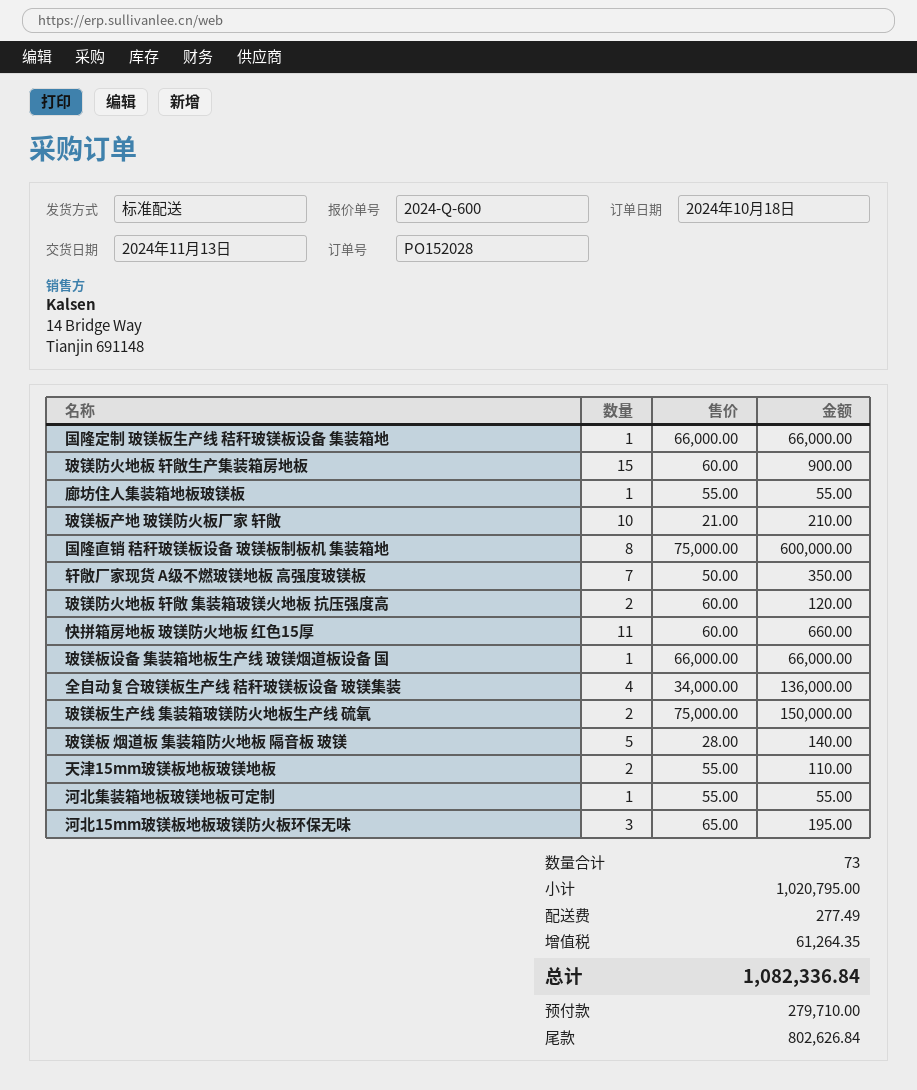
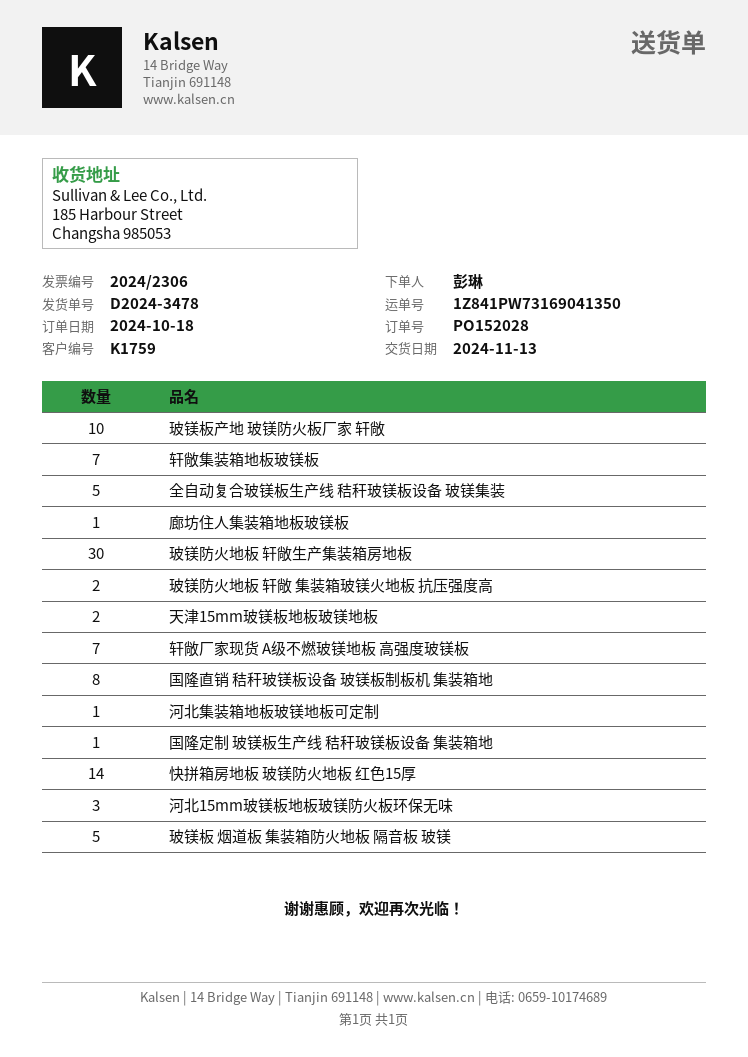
玻镁防火地板 轩敞生产集装箱房地板: 15 -> 30
快拼箱房地板 玻镁防火地板 红色15厚: 11 -> 14
玻镁板设备 集装箱地板生产线 玻镁烟道板设备 国: 1 -> none
全自动复合玻镁板生产线 秸秆玻镁板设备 玻镁集装: 4 -> 5
玻镁板生产线 集装箱玻镁防火地板生产线 硫氧: 2 -> none
轩敞集装箱地板玻镁板: none -> 7

